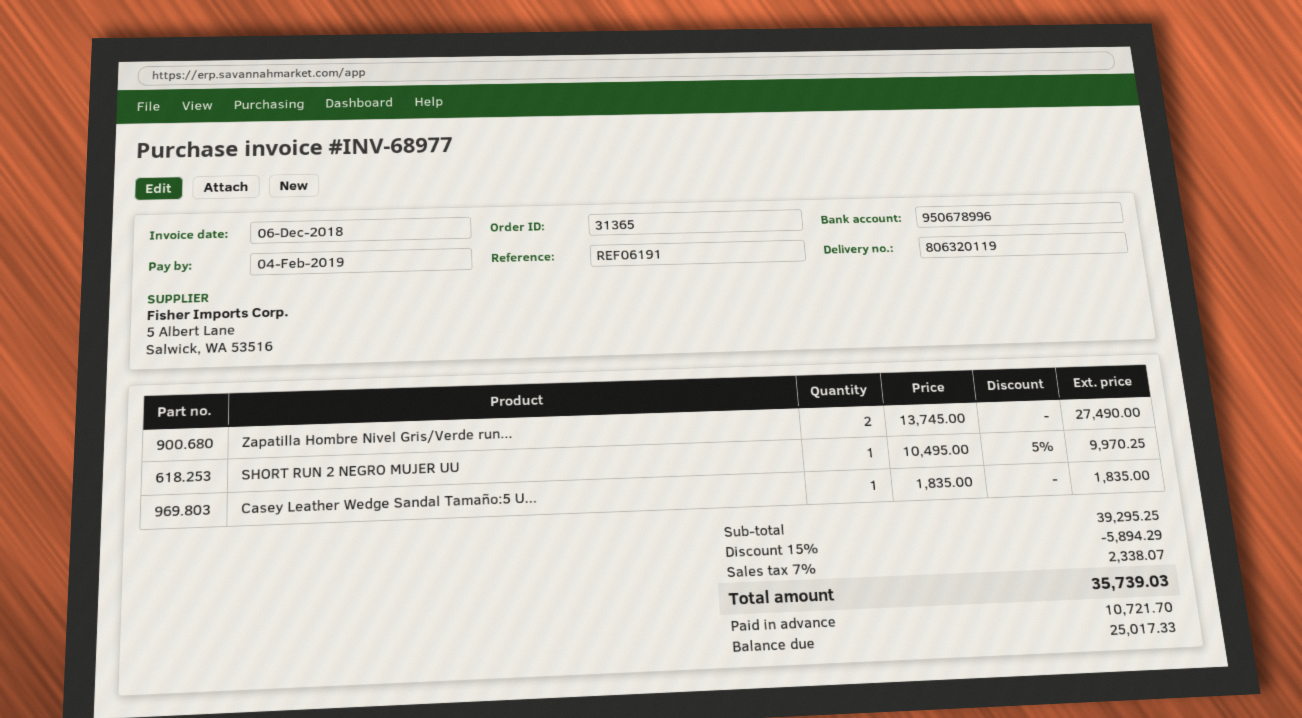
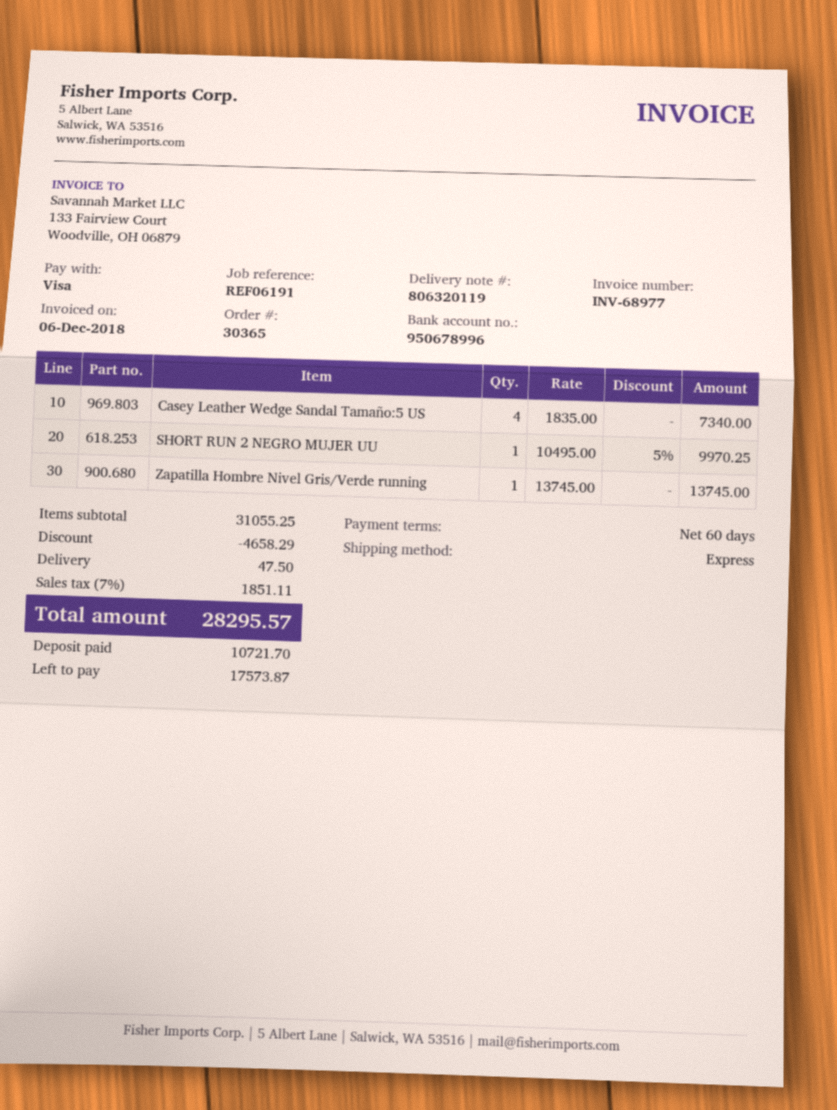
order number: 31365 -> 30365
Zapatilla Hombre Nivel Gris/Verde run...: 2 x 13745.00 = 27490.00 -> 1 x 13745.00 = 13745.00
Casey Leather Wedge Sandal Tamaño:5 U...: 1 x 1835.00 = 1835.00 -> 4 x 1835.00 = 7340.00
subtotal: 39295.25 -> 31055.25
discount: 5894.29 -> 4658.29
shipping: none -> 47.50
tax: 7% = 2338.07 -> 7% = 1851.11
total: 35739.03 -> 28295.57
balance: 25017.33 -> 17573.87

